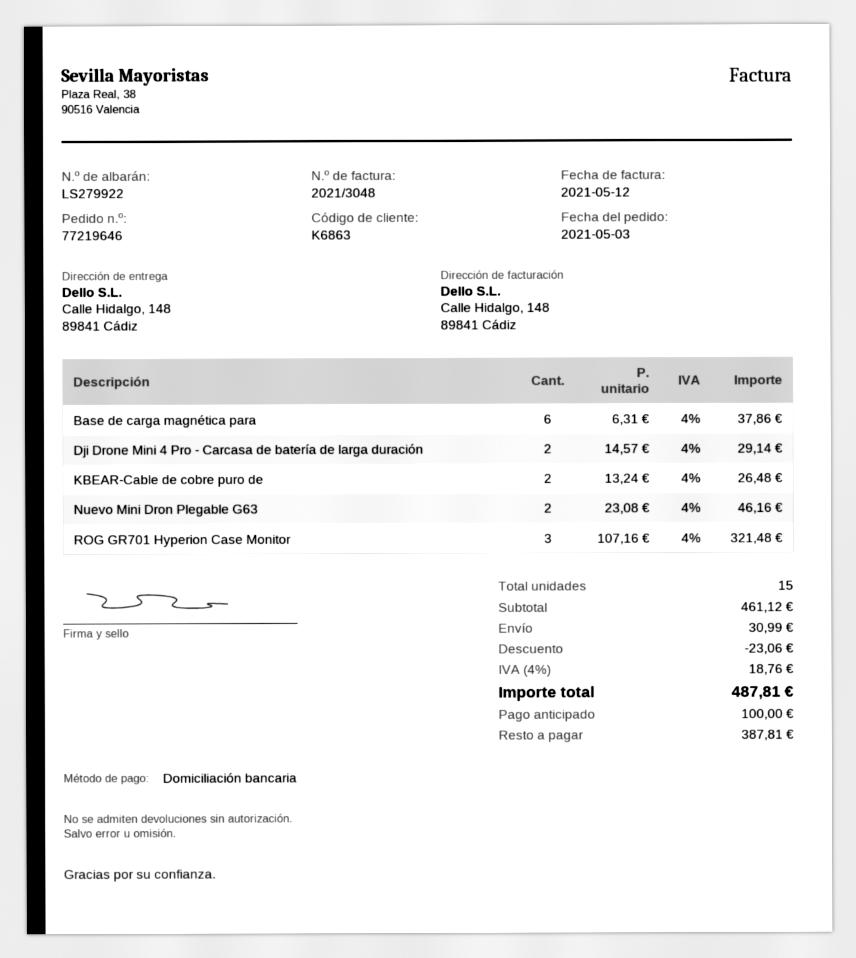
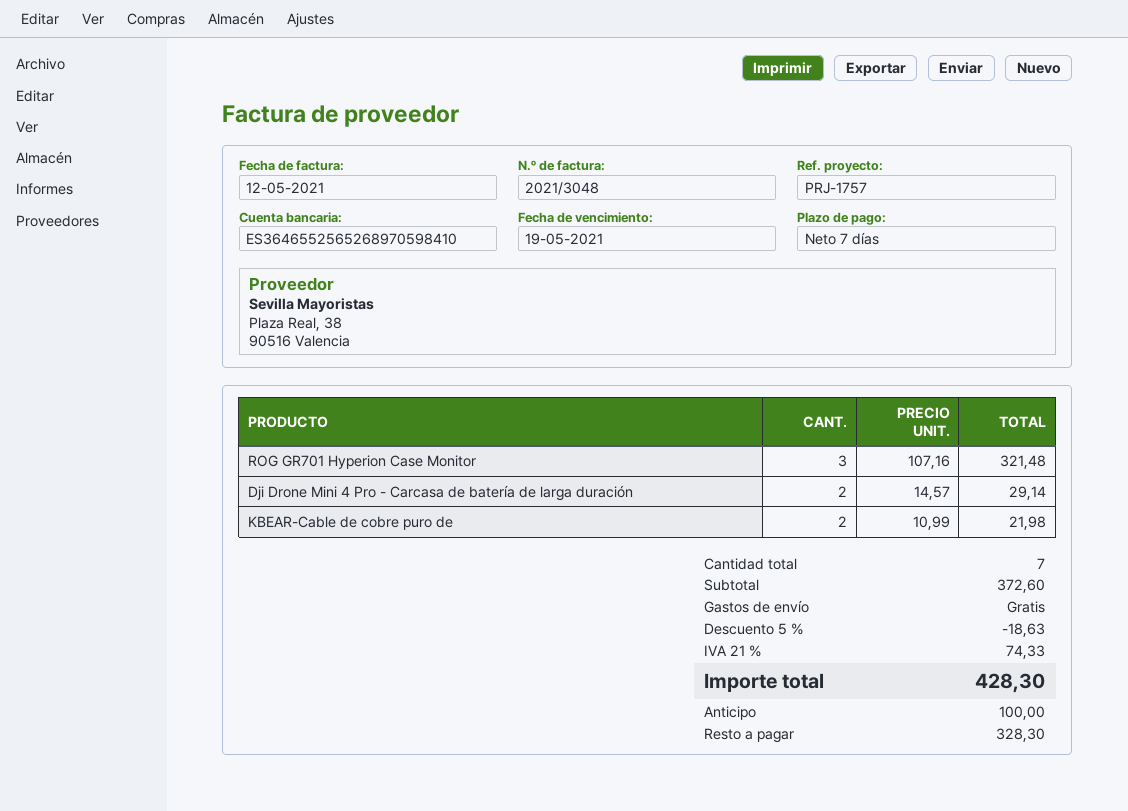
Base de carga magnética para: 6 x 6.31 = 37.86 -> none
KBEAR-Cable de cobre puro de: 2 x 13.24 = 26.48 -> 2 x 10.99 = 21.98
Nuevo Mini Dron Plegable G63: 2 x 23.08 = 46.16 -> none
total quantity: 15 -> 7
subtotal: 461.12 -> 372.60
discount: 23.06 -> 18.63
shipping: 30.99 -> 0.00
tax: 4% = 18.76 -> 21% = 74.33
total: 487.81 -> 428.30
balance: 387.81 -> 328.30

